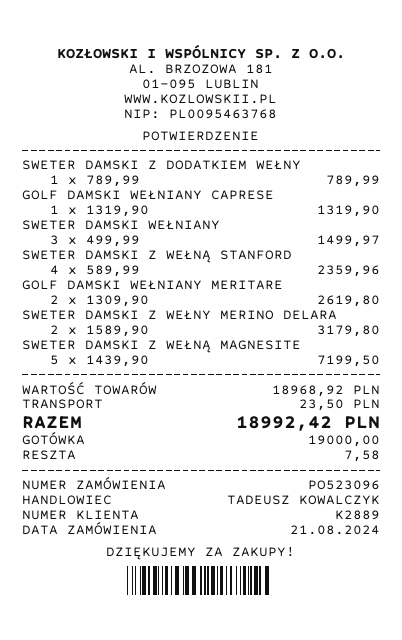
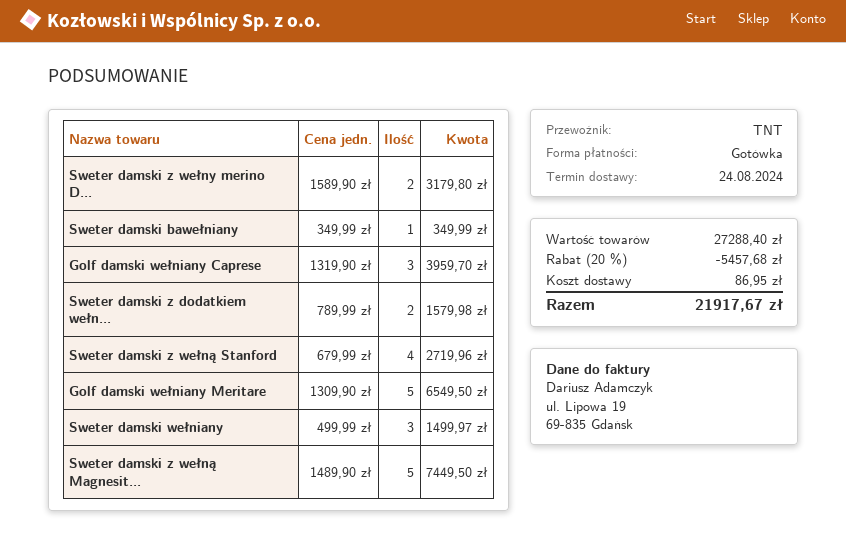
SWETER DAMSKI Z DODATKIEM WEŁNY: 1 x 789.99 = 789.99 -> 2 x 789.99 = 1579.98
GOLF DAMSKI WEŁNIANY CAPRESE: 1 x 1319.90 = 1319.90 -> 3 x 1319.90 = 3959.70
SWETER DAMSKI Z WEŁNĄ STANFORD: 4 x 589.99 = 2359.96 -> 4 x 679.99 = 2719.96
GOLF DAMSKI WEŁNIANY MERITARE: 2 x 1309.90 = 2619.80 -> 5 x 1309.90 = 6549.50
SWETER DAMSKI Z WEŁNĄ MAGNESITE: 5 x 1439.90 = 7199.50 -> 5 x 1489.90 = 7449.50
Sweter damski bawełniany: none -> 1 x 349.99 = 349.99
subtotal: 18968.92 -> 27288.40
discount: none -> 20% = 5457.68
shipping: 23.50 -> 86.95
total: 18992.42 -> 21917.67

